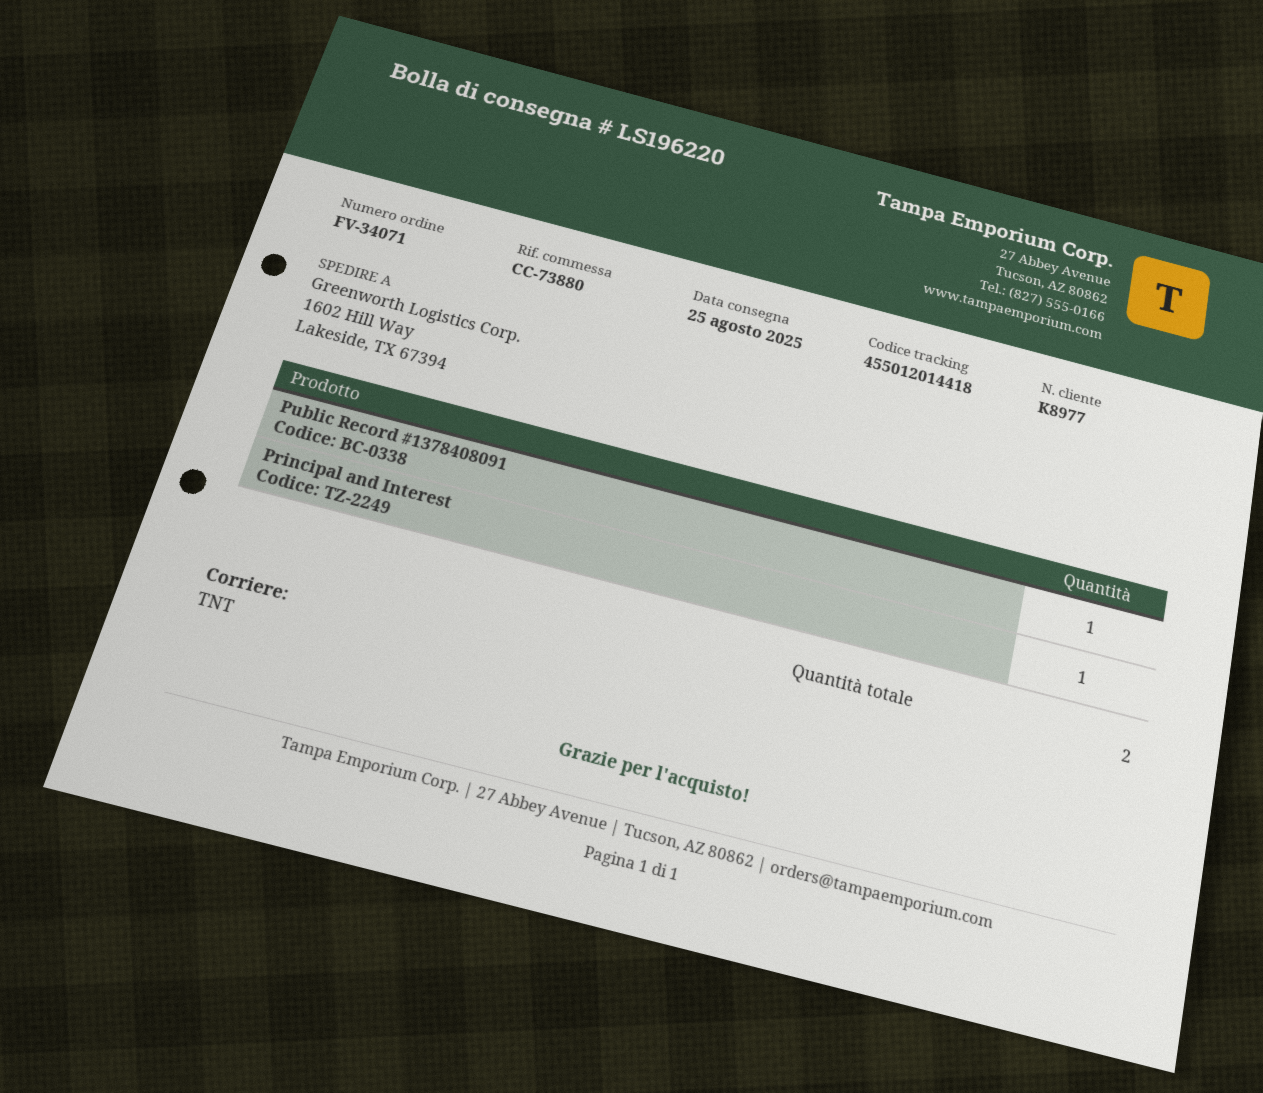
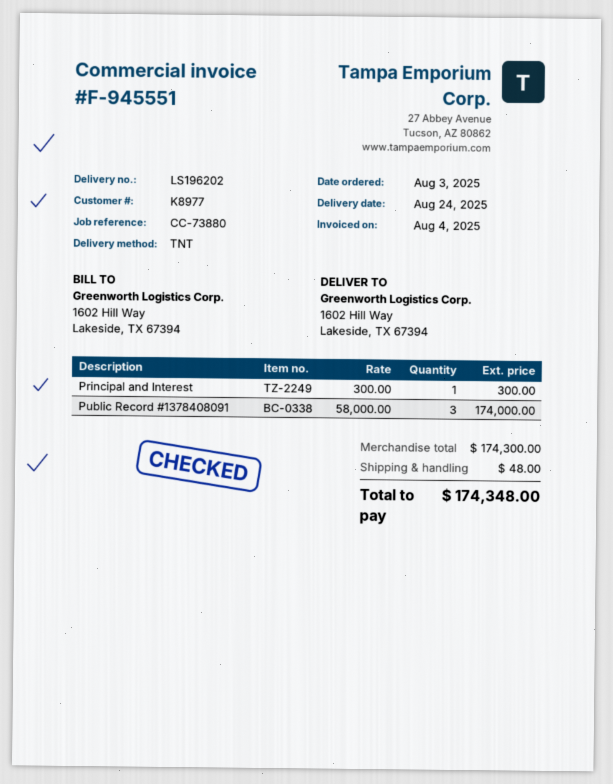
delivery note number: LS196220 -> LS196202
delivery date: 2025-08-25 -> 2025-08-24
Public Record #1378408091: 1 -> 3

